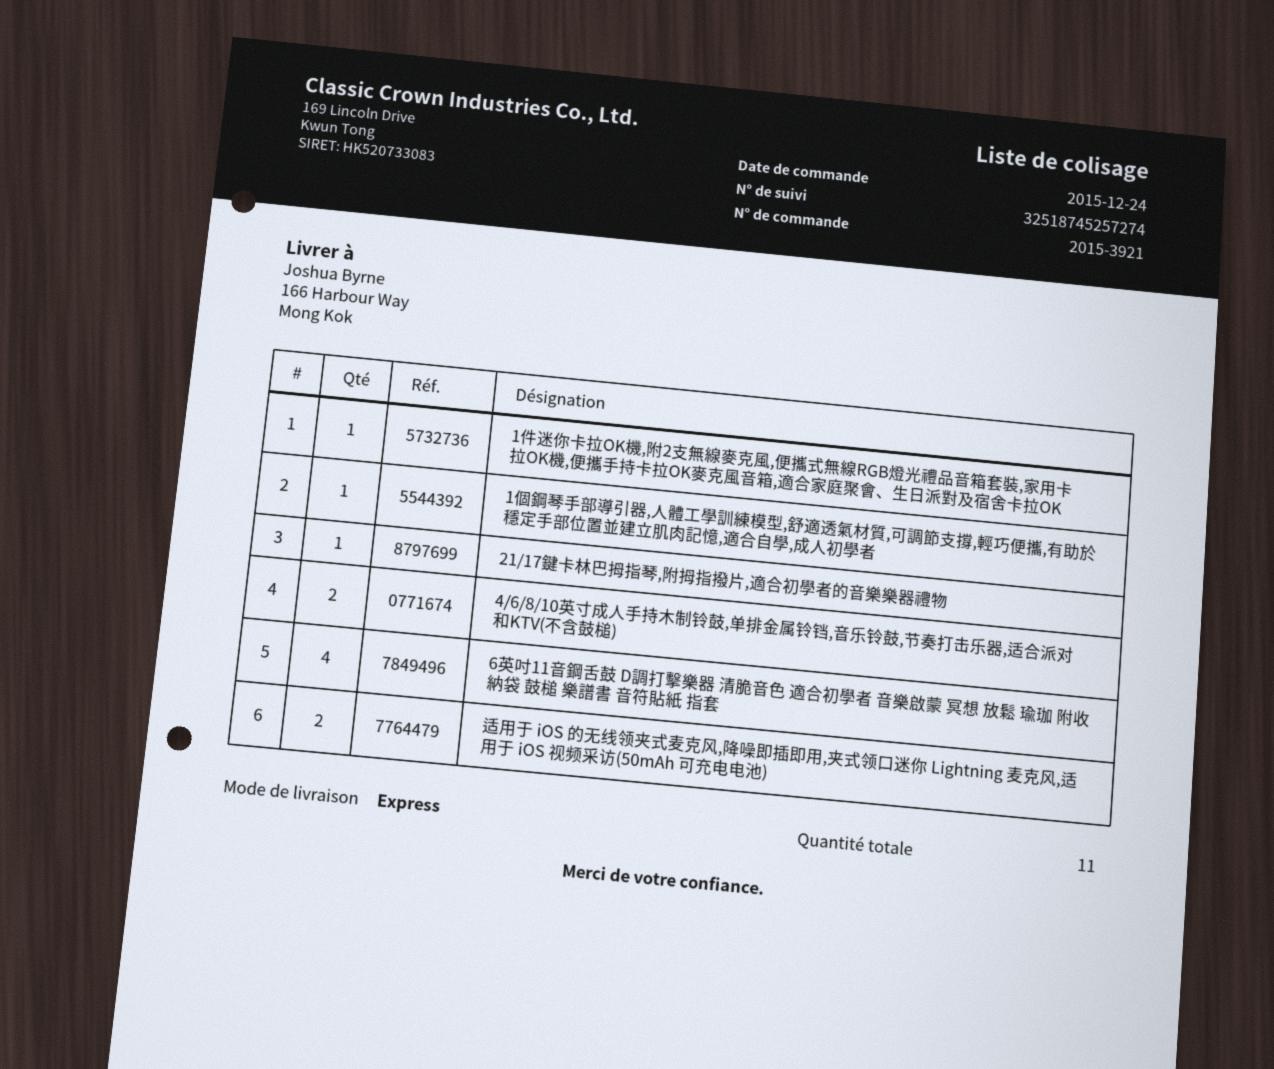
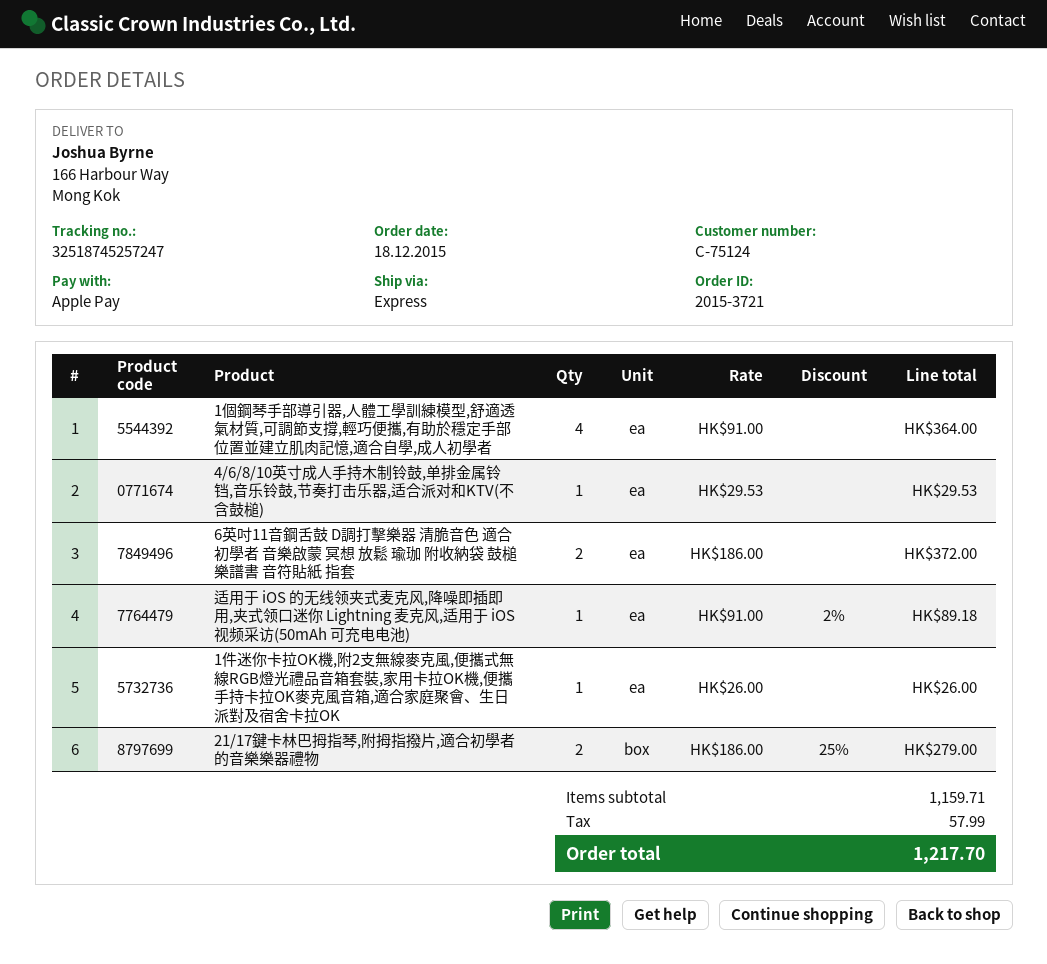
order number: 2015-3921 -> 2015-3721
order date: 2015-12-24 -> 2015-12-18
tracking number: 32518745257274 -> 32518745257247
1個鋼琴手部導引器,人體工學訓練模型,舒適透氣材質,可調節支撐,輕巧便攜,有助於穩定手部位置並建立肌肉記憶,適合自學,成人初學者: 1 -> 4
21/17鍵卡林巴拇指琴,附拇指撥片,適合初學者的音樂樂器禮物: 1 -> 2
4/6/8/10英寸成人手持木制铃鼓,单排金属铃铛,音乐铃鼓,节奏打击乐器,适合派对和KTV(不含鼓槌): 2 -> 1
6英吋11音鋼舌鼓 D調打擊樂器 清脆音色 適合初學者 音樂啟蒙 冥想 放鬆 瑜珈 附收納袋 鼓槌 樂譜書 音符貼紙 指套: 4 -> 2
适用于 iOS 的无线领夹式麦克风,降噪即插即用,夹式领口迷你 Lightning 麦克风,适用于 iOS 视频采访(50mAh 可充电电池): 2 -> 1

